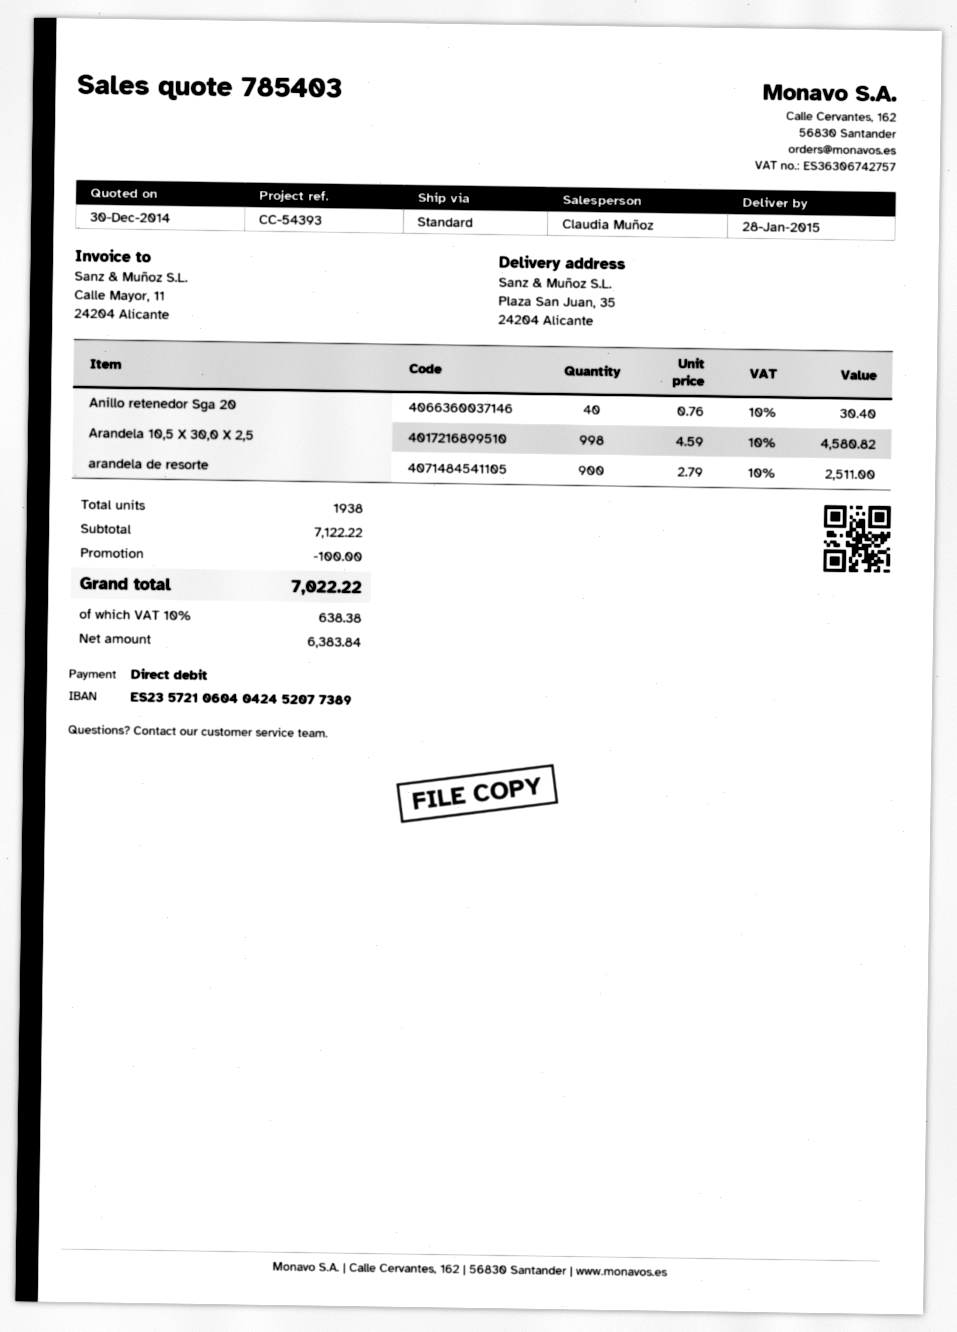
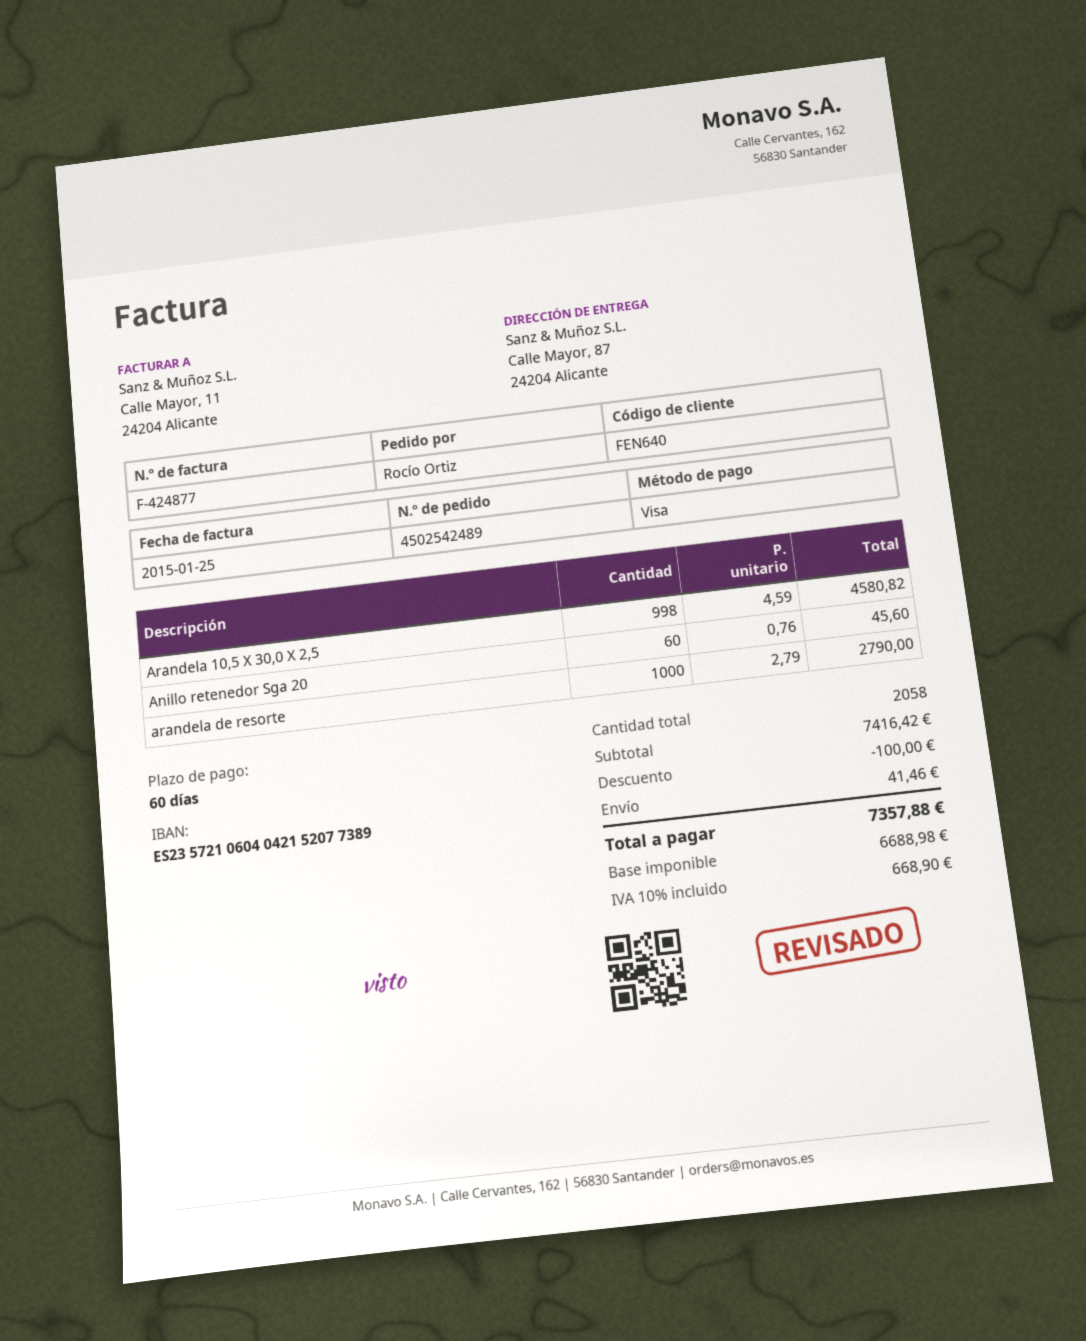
payment method: direct debit -> Visa
bank account: ES2357210604042452077389 -> ES2357210604042152077389
ship to: Plaza San Juan, 35, 24204 Alicante -> Calle Mayor, 87, 24204 Alicante
Anillo retenedor Sga 20: 40 x 0.76 = 30.40 -> 60 x 0.76 = 45.60
arandela de resorte: 900 x 2.79 = 2511.00 -> 1000 x 2.79 = 2790.00
total quantity: 1938 -> 2058
subtotal: 7122.22 -> 7416.42
shipping: none -> 41.46
net: 6383.84 -> 6688.98
tax: 10% = 638.38 -> 10% = 668.90
total: 7022.22 -> 7357.88

